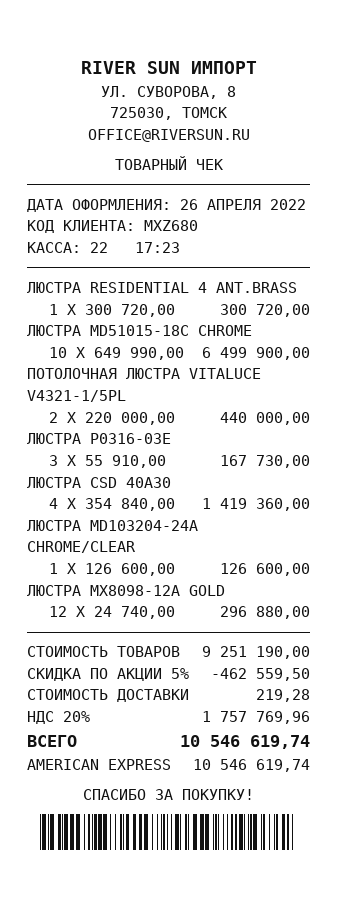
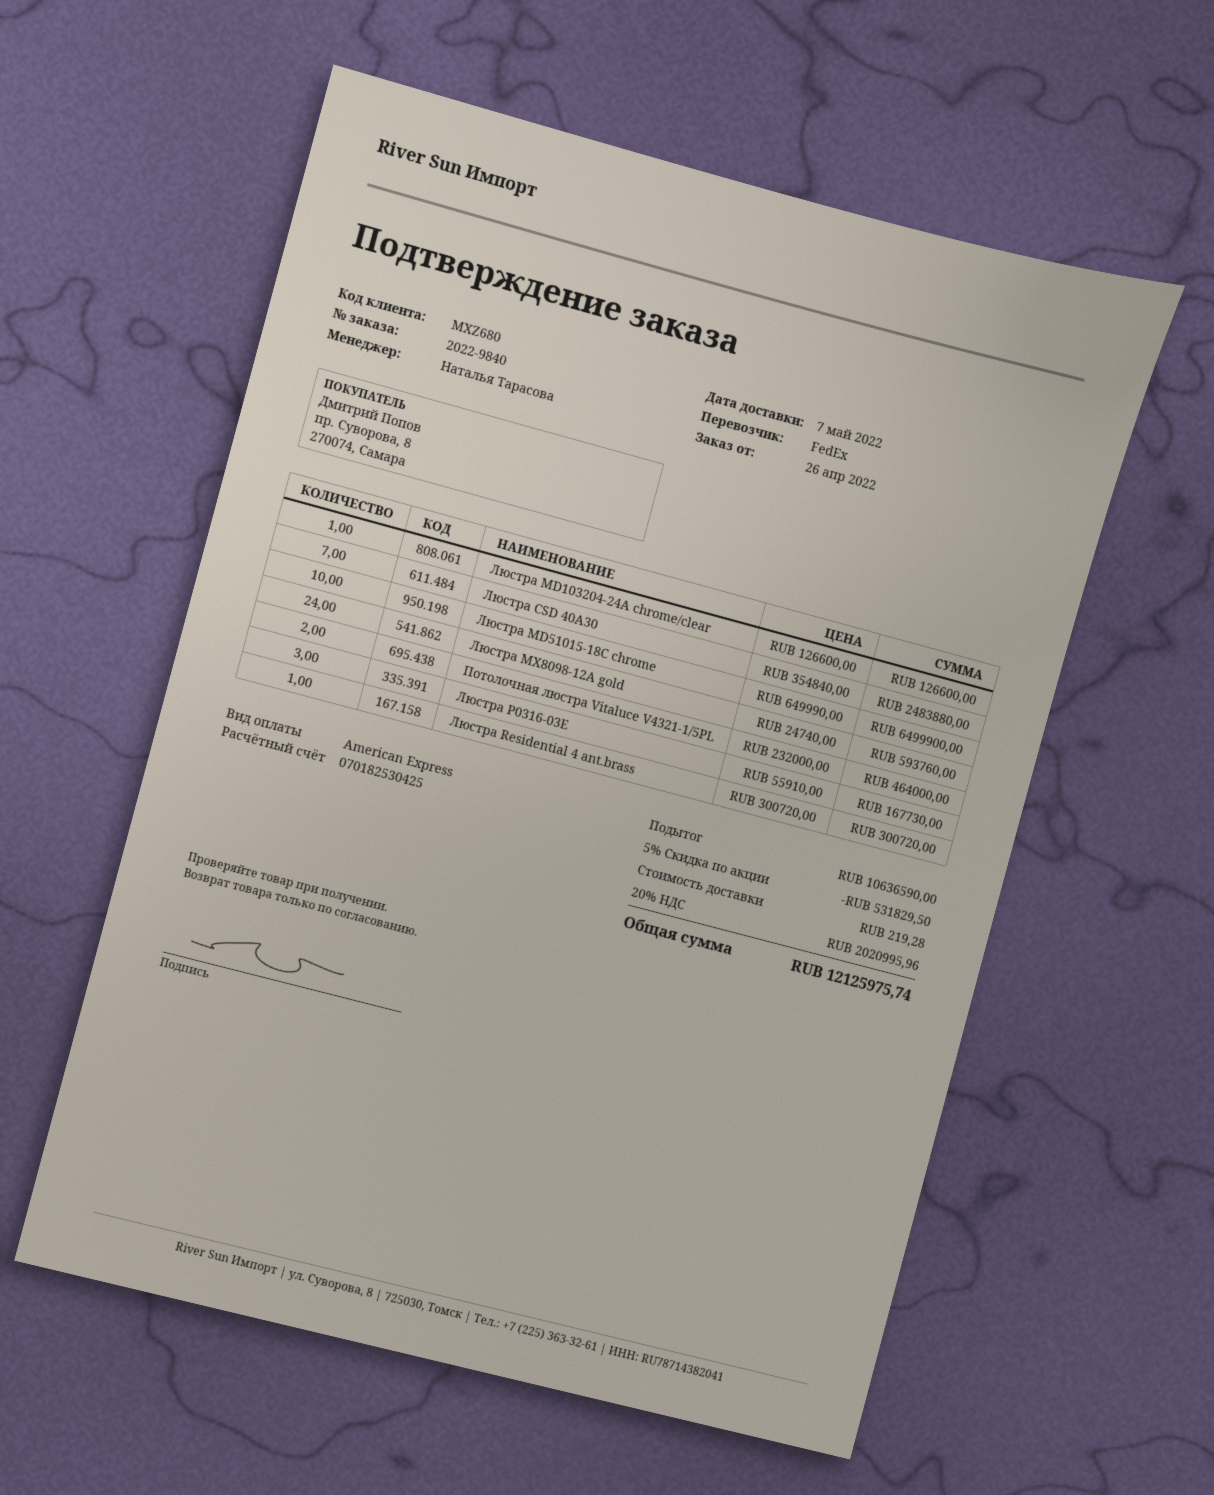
ПОТОЛОЧНАЯ ЛЮСТРА VITALUCE V4321-1/5PL: 2 x 220000.00 = 440000.00 -> 2 x 232000.00 = 464000.00
ЛЮСТРА CSD 40A30: 4 x 354840.00 = 1419360.00 -> 7 x 354840.00 = 2483880.00
ЛЮСТРА MX8098-12A GOLD: 12 x 24740.00 = 296880.00 -> 24 x 24740.00 = 593760.00
subtotal: 9251190.00 -> 10636590.00
discount: 5% = 462559.50 -> 5% = 531829.50
tax: 20% = 1757769.96 -> 20% = 2020995.96
total: 10546619.74 -> 12125975.74

